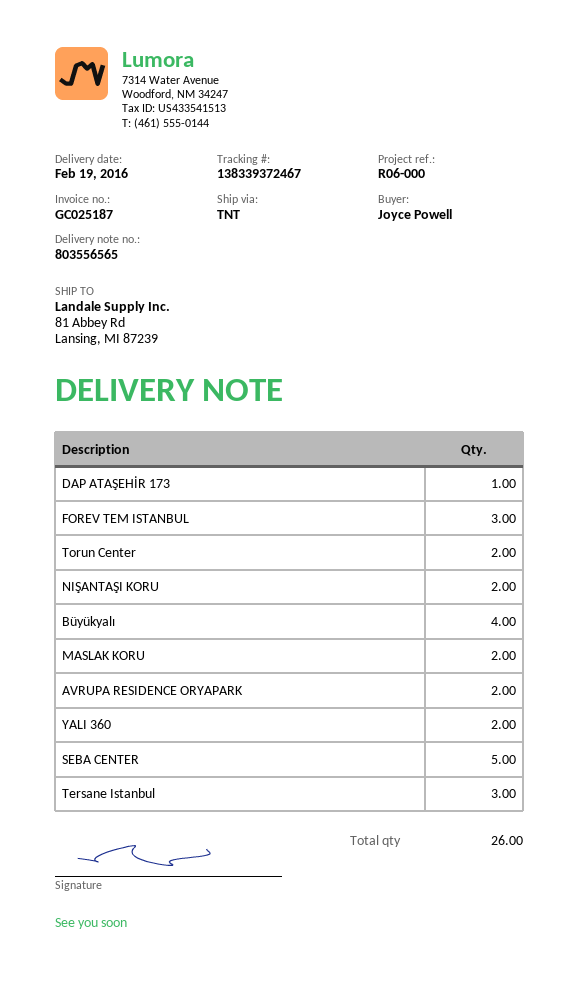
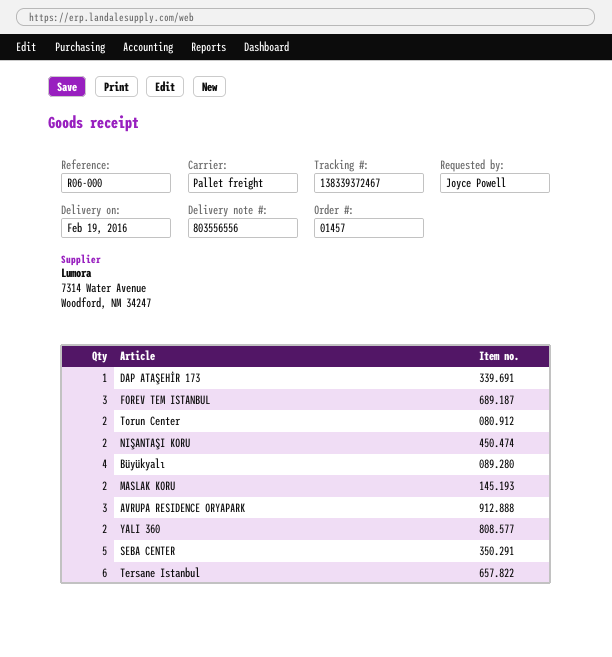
delivery note number: 803556565 -> 803556556
shipping method: TNT -> pallet freight
AVRUPA RESIDENCE ORYAPARK: 2 -> 3
Tersane Istanbul: 3 -> 6

